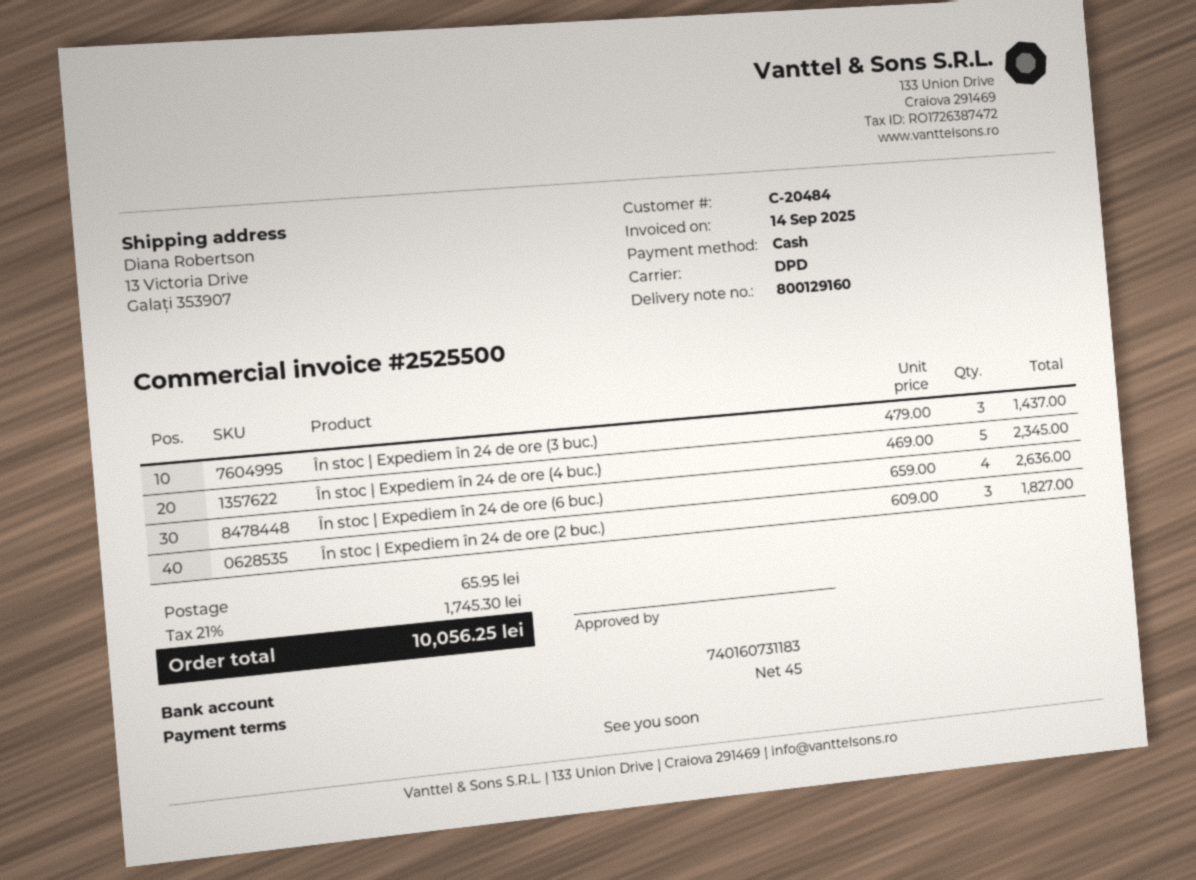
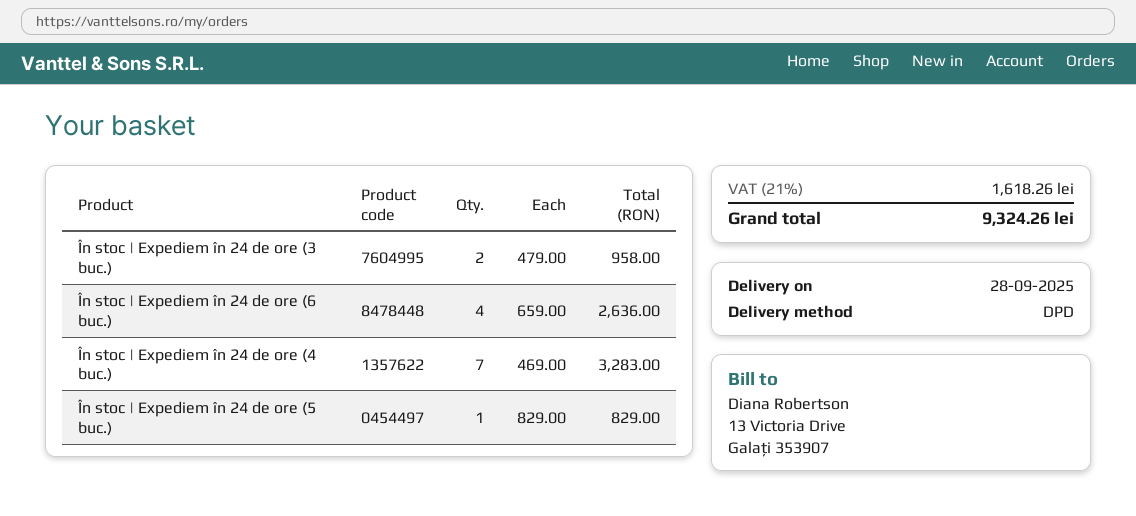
În stoc | Expediem în 24 de ore (3 buc.): 3 x 479.00 = 1437.00 -> 2 x 479.00 = 958.00
În stoc | Expediem în 24 de ore (4 buc.): 5 x 469.00 = 2345.00 -> 7 x 469.00 = 3283.00
În stoc | Expediem în 24 de ore (2 buc.): 3 x 609.00 = 1827.00 -> none
În stoc | Expediem în 24 de ore (5 buc.): none -> 1 x 829.00 = 829.00
shipping: 65.95 -> none
tax: 21% = 1745.30 -> 21% = 1618.26
total: 10056.25 -> 9324.26

